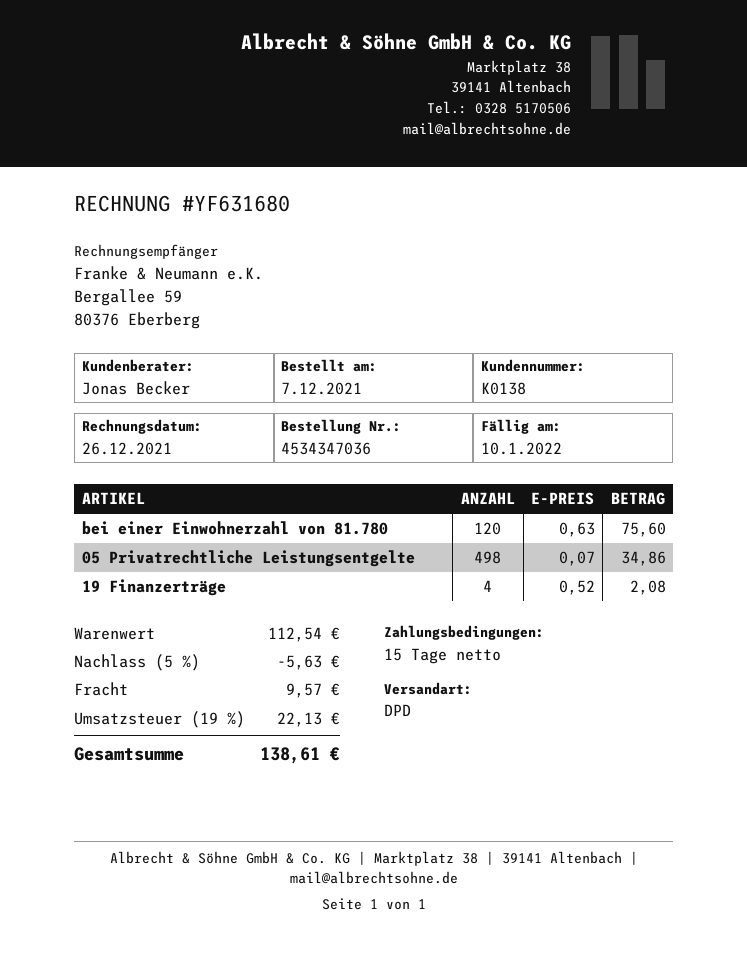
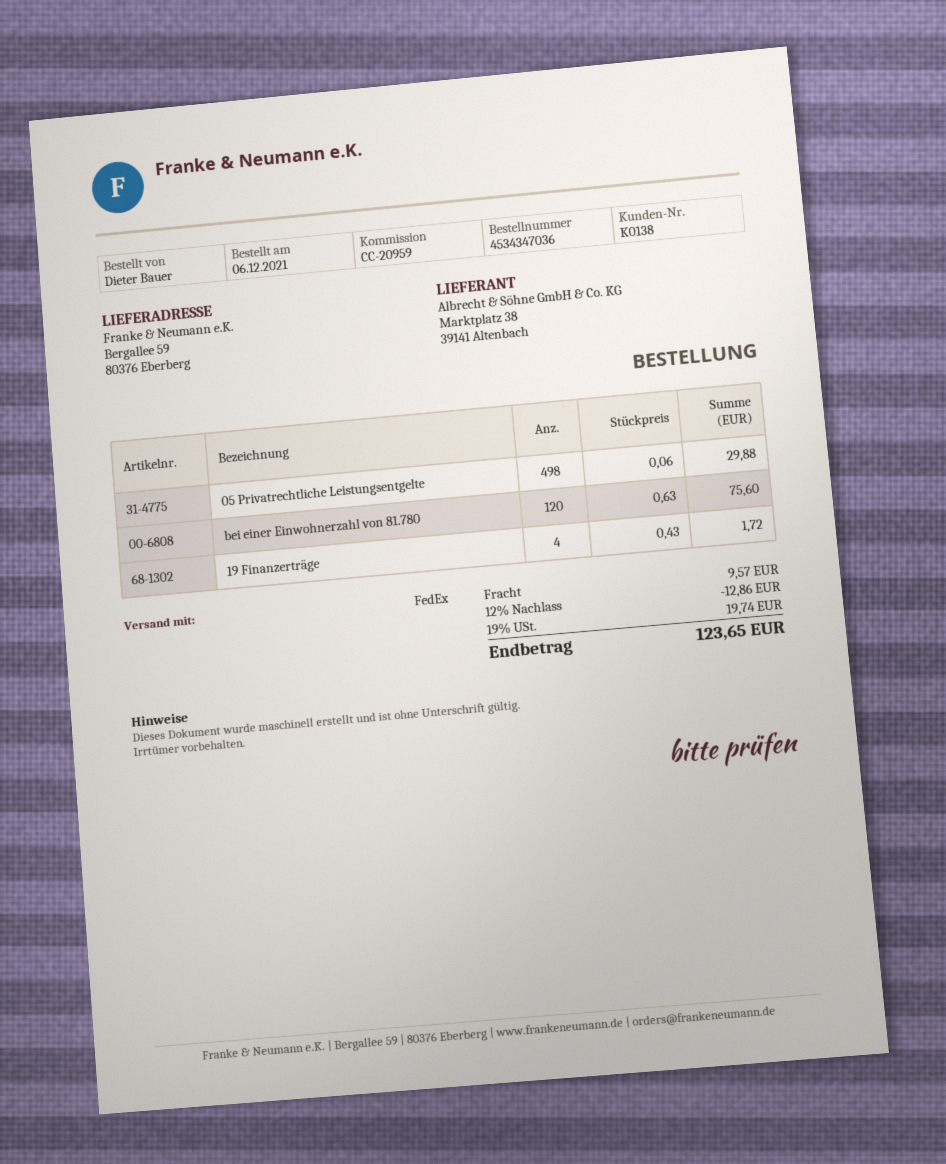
order date: 2021-12-07 -> 2021-12-06
shipping method: DPD -> FedEx
05 Privatrechtliche Leistungsentgelte: 498 x 0.07 = 34.86 -> 498 x 0.06 = 29.88
19 Finanzerträge: 4 x 0.52 = 2.08 -> 4 x 0.43 = 1.72
discount: 5% = 5.63 -> 12% = 12.86
tax: 19% = 22.13 -> 19% = 19.74
total: 138.61 -> 123.65

